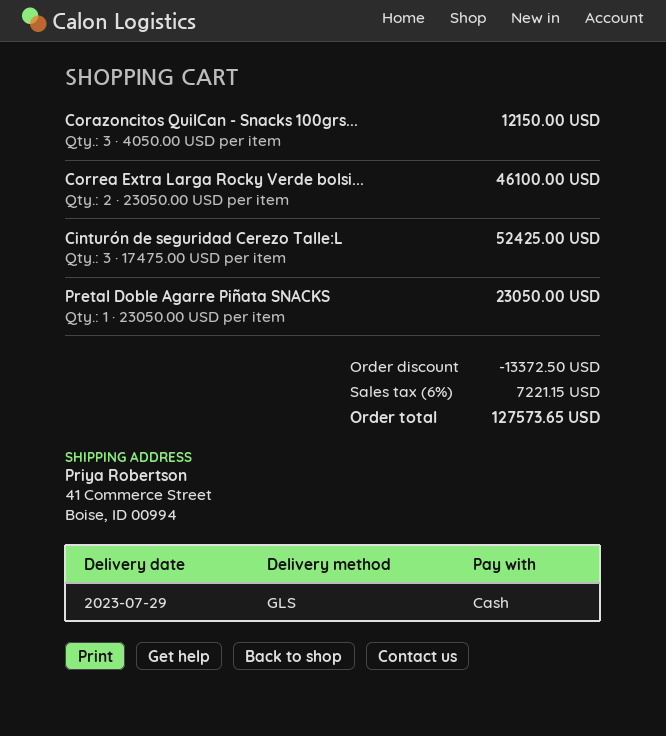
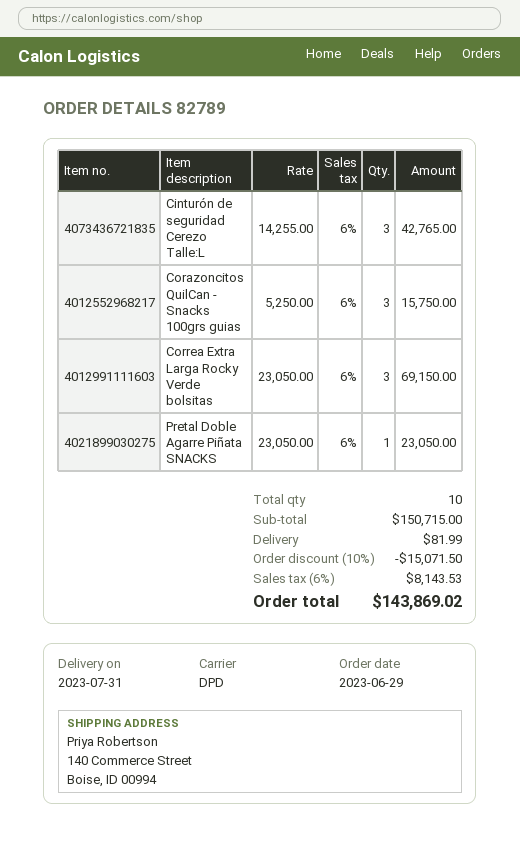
delivery date: 2023-07-29 -> 2023-07-31
shipping method: GLS -> DPD
ship to: 41 Commerce Street, Boise, ID 00994 -> 140 Commerce Street, Boise, ID 00994
Corazoncitos QuilCan - Snacks 100grs...: 3 x 4050.00 = 12150.00 -> 3 x 5250.00 = 15750.00
Correa Extra Larga Rocky Verde bolsi...: 2 x 23050.00 = 46100.00 -> 3 x 23050.00 = 69150.00
Cinturón de seguridad Cerezo Talle:L: 3 x 17475.00 = 52425.00 -> 3 x 14255.00 = 42765.00
discount: 13372.50 -> 15071.50
shipping: none -> 81.99
tax: 6% = 7221.15 -> 6% = 8143.53
total: 127573.65 -> 143869.02

